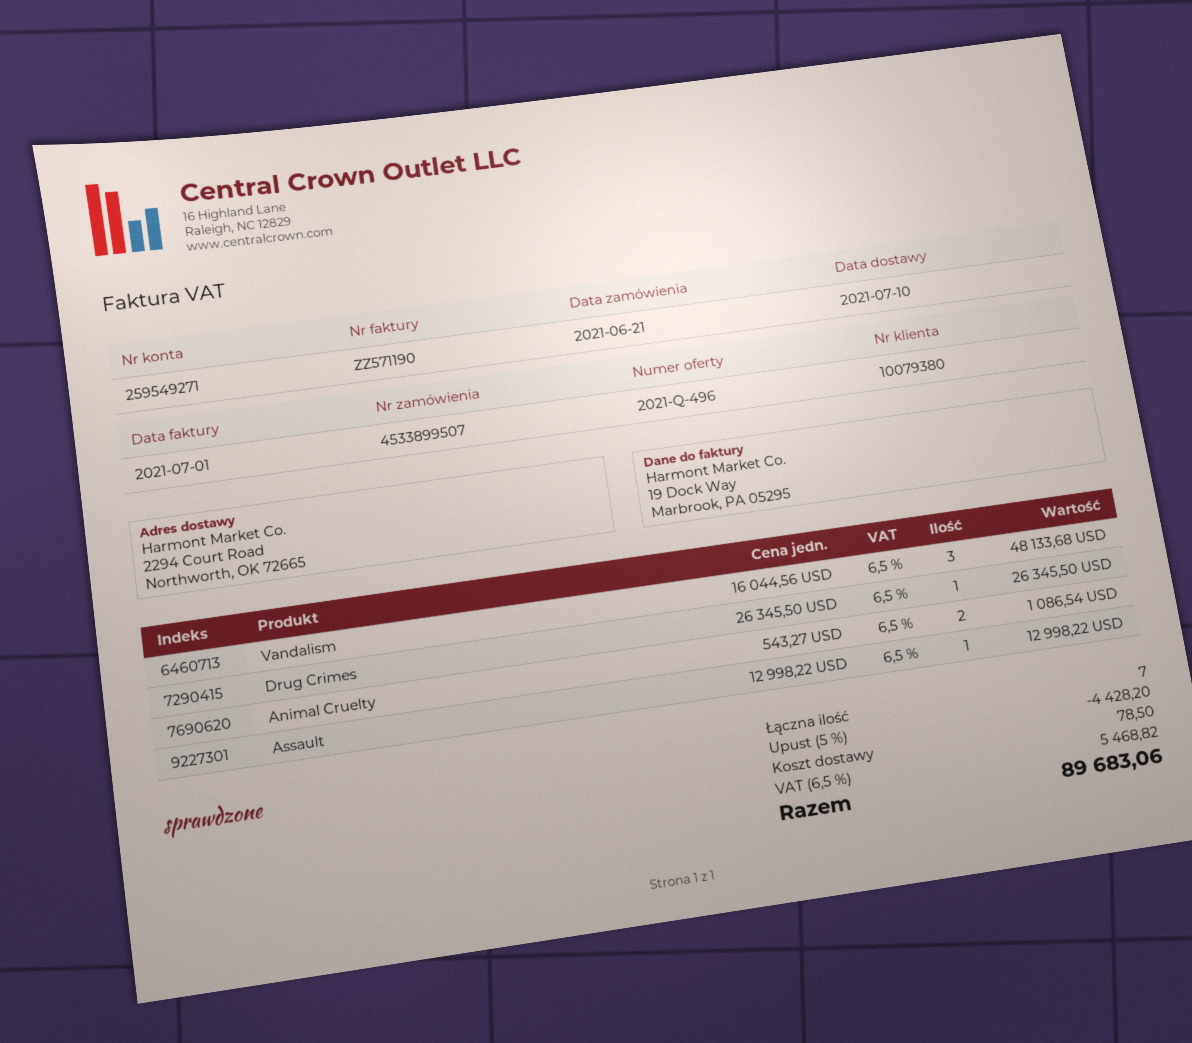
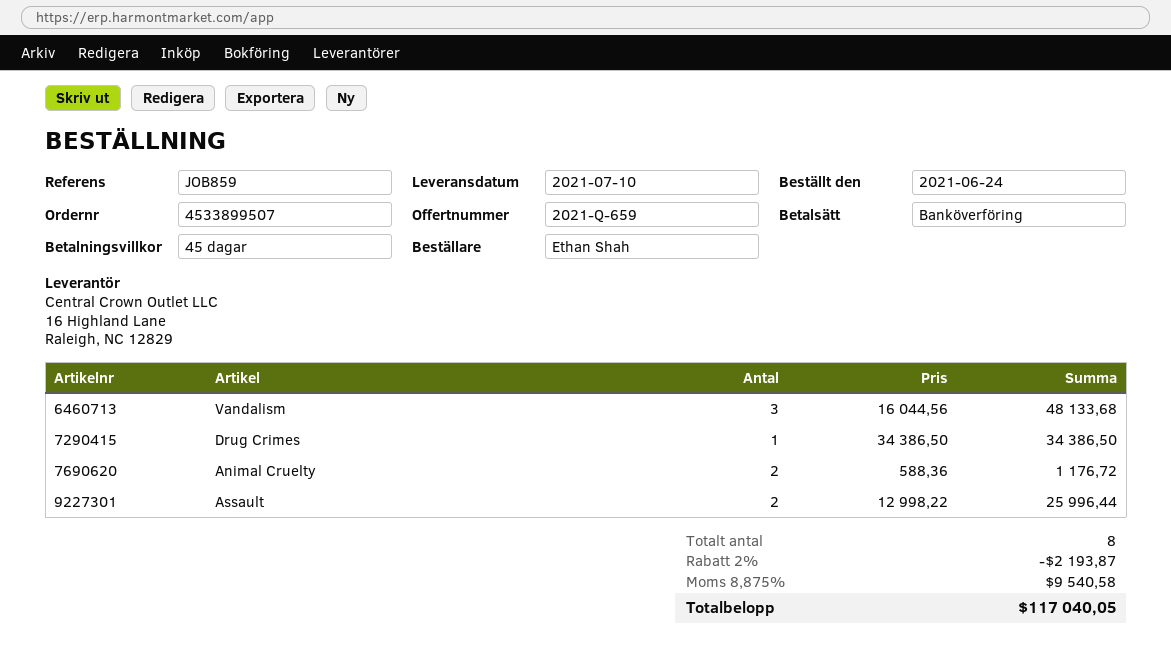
quote number: 2021-Q-496 -> 2021-Q-659
order date: 2021-06-21 -> 2021-06-24
Drug Crimes: 1 x 26345.50 = 26345.50 -> 1 x 34386.50 = 34386.50
Animal Cruelty: 2 x 543.27 = 1086.54 -> 2 x 588.36 = 1176.72
Assault: 1 x 12998.22 = 12998.22 -> 2 x 12998.22 = 25996.44
total quantity: 7 -> 8
discount: 5% = 4428.20 -> 2% = 2193.87
shipping: 78.50 -> none
tax: 6.5% = 5468.82 -> 8.875% = 9540.58
total: 89683.06 -> 117040.05

